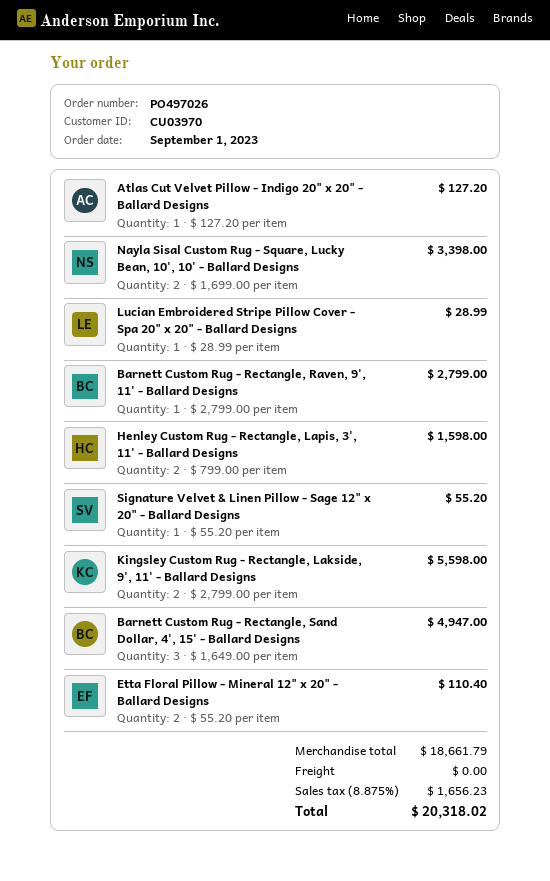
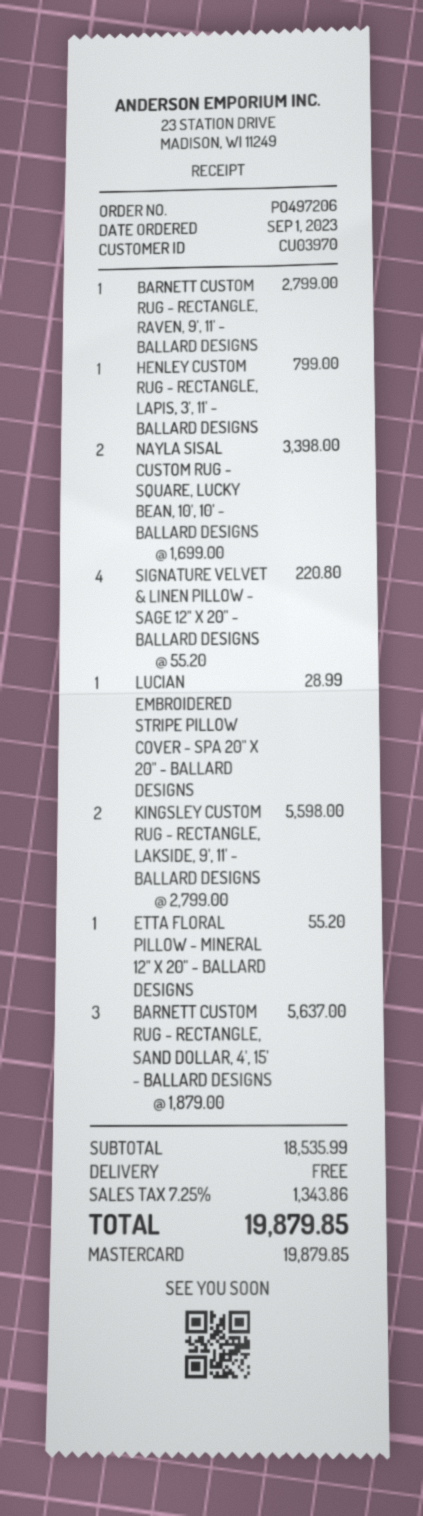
order number: PO497026 -> PO497206
Atlas Cut Velvet Pillow - Indigo 20" x 20" - Ballard Designs: 1 x 127.20 = 127.20 -> none
Henley Custom Rug - Rectangle, Lapis, 3', 11' - Ballard Designs: 2 x 799.00 = 1598.00 -> 1 x 799.00 = 799.00
Signature Velvet & Linen Pillow - Sage 12" x 20" - Ballard Designs: 1 x 55.20 = 55.20 -> 4 x 55.20 = 220.80
Barnett Custom Rug - Rectangle, Sand Dollar, 4', 15' - Ballard Designs: 3 x 1649.00 = 4947.00 -> 3 x 1879.00 = 5637.00
Etta Floral Pillow - Mineral 12" x 20" - Ballard Designs: 2 x 55.20 = 110.40 -> 1 x 55.20 = 55.20
subtotal: 18661.79 -> 18535.99
tax: 8.875% = 1656.23 -> 7.25% = 1343.86
total: 20318.02 -> 19879.85

